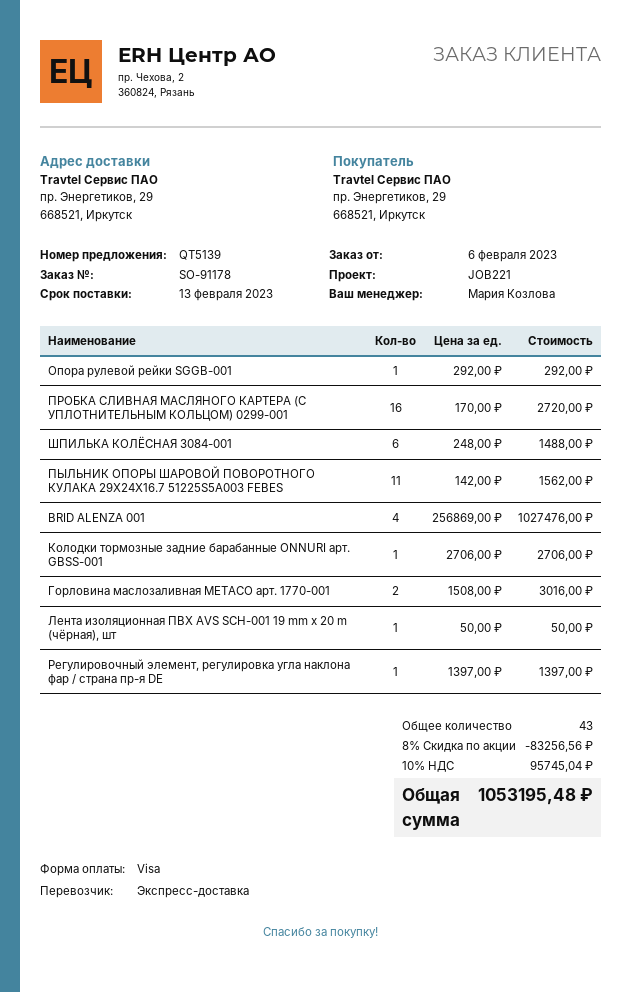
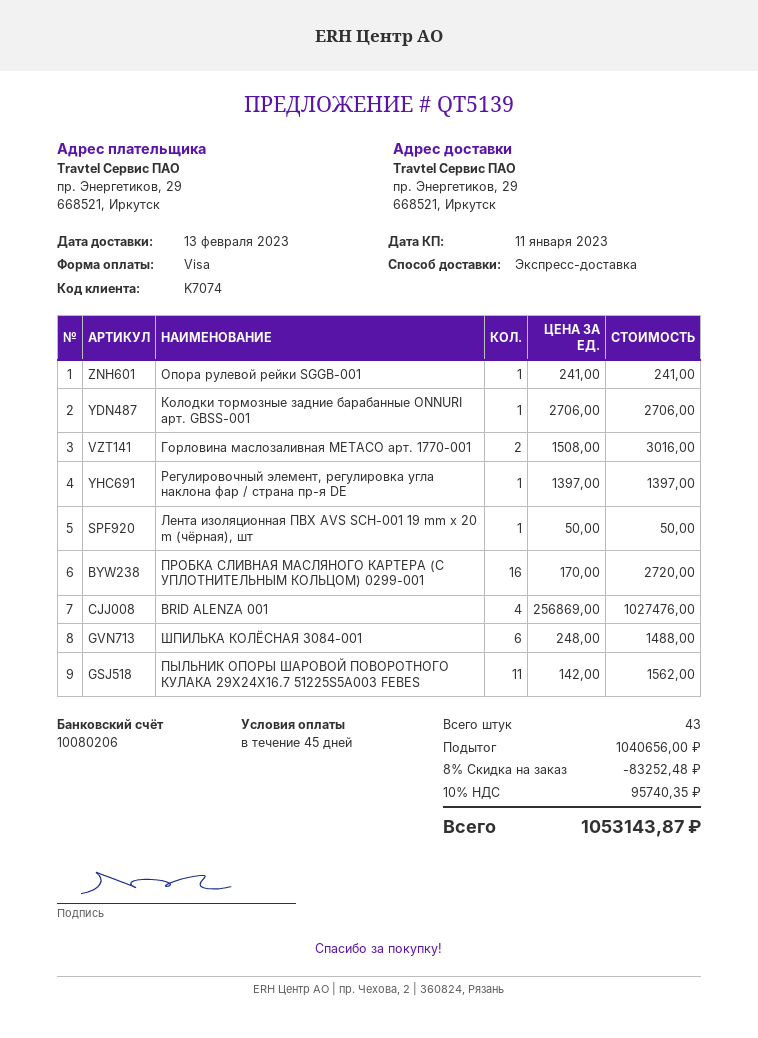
Опора рулевой рейки SGGB-001: 1 x 292.00 = 292.00 -> 1 x 241.00 = 241.00
discount: 8% = 83256.56 -> 8% = 83252.48
tax: 10% = 95745.04 -> 10% = 95740.35
total: 1053195.48 -> 1053143.87

